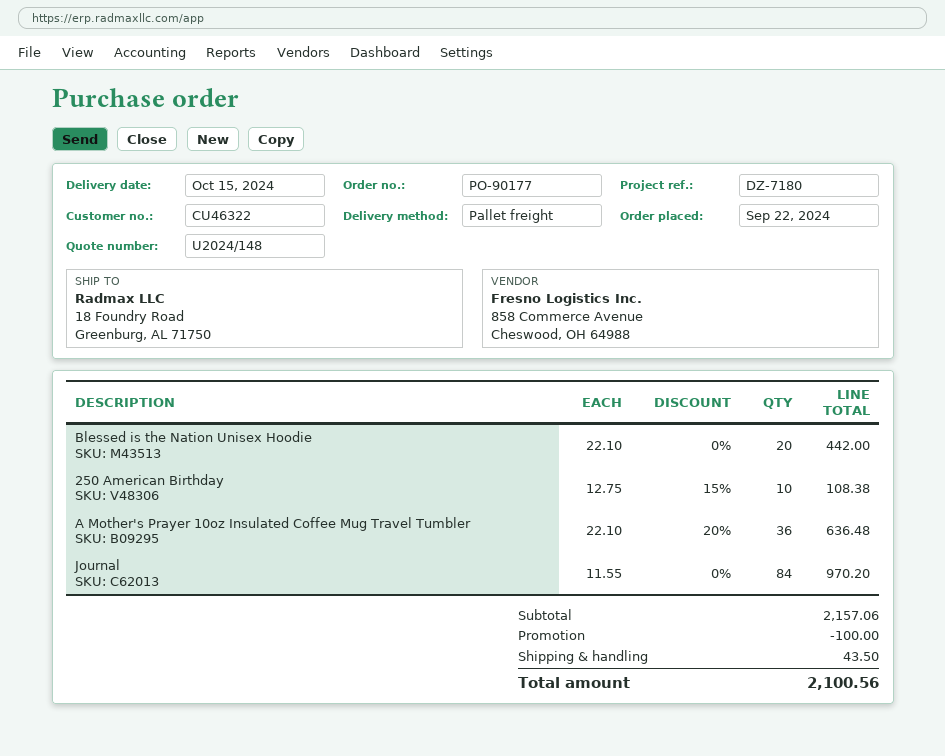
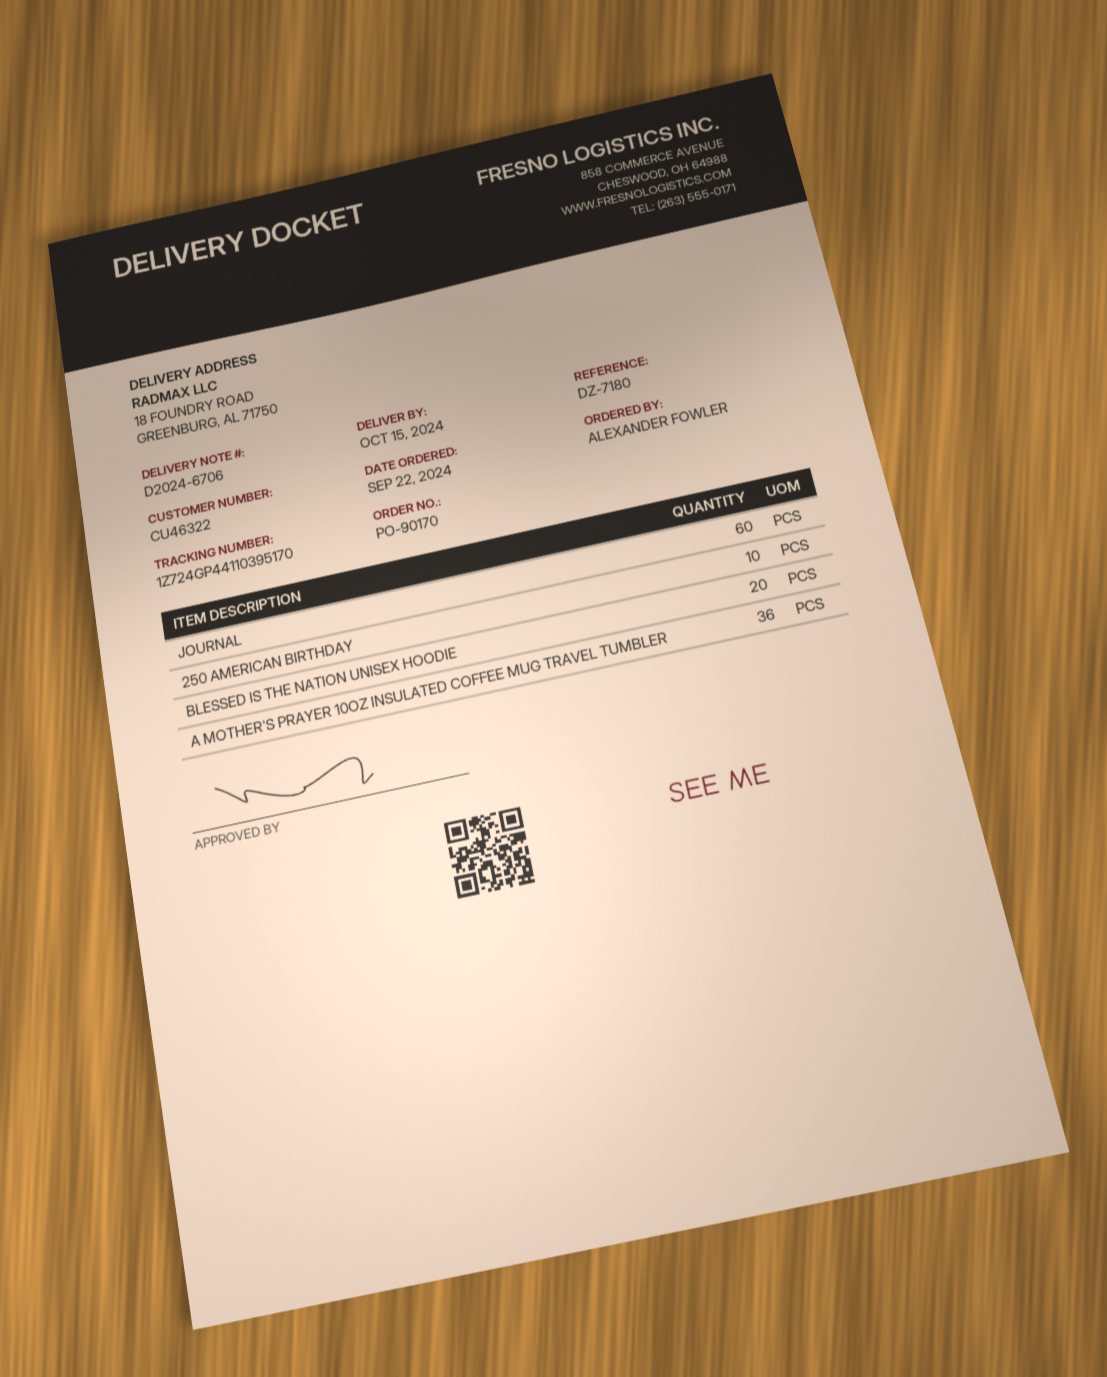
order number: PO-90177 -> PO-90170
Journal: 84 -> 60

